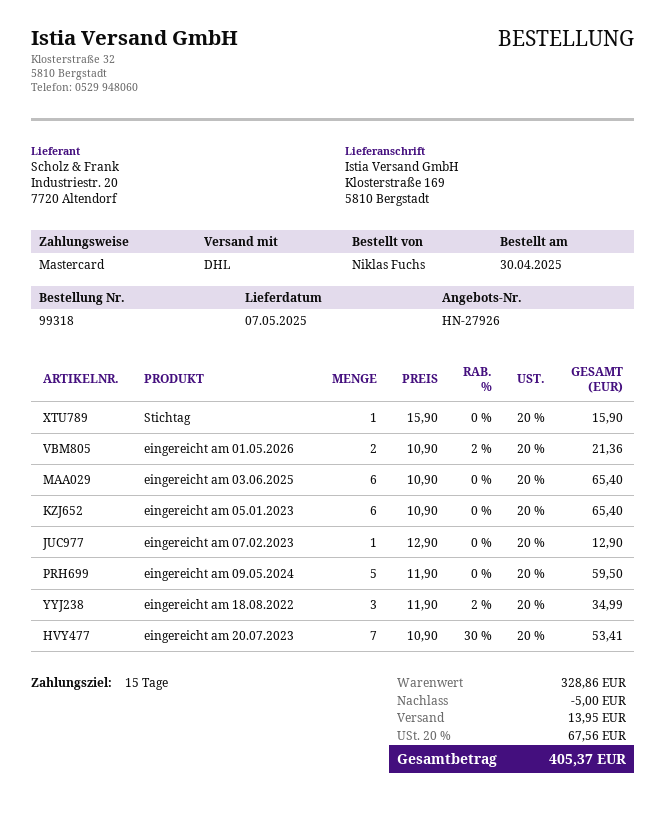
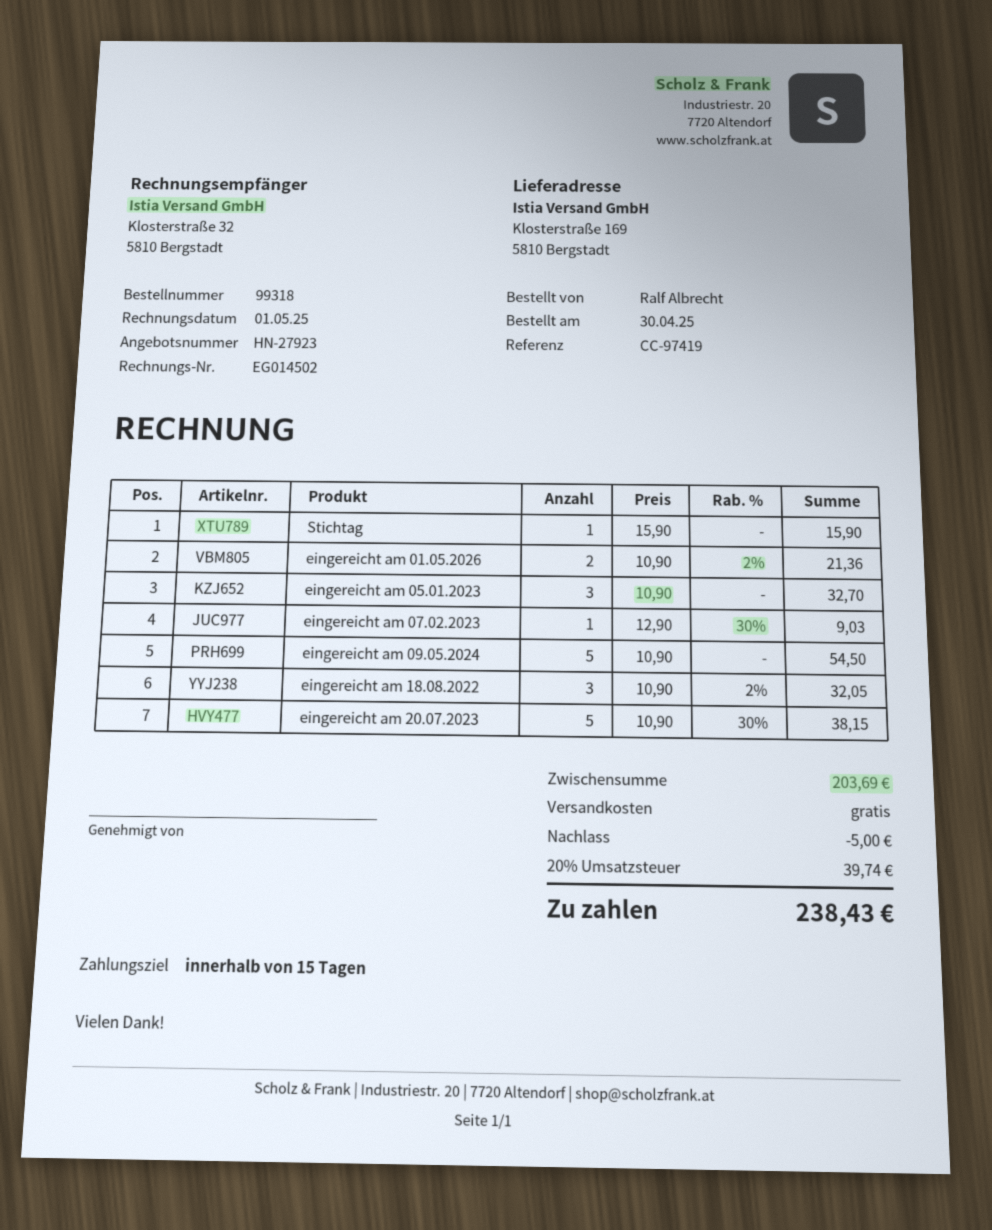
quote number: HN-27926 -> HN-27923
ordered by: Niklas Fuchs -> Ralf Albrecht
eingereicht am 03.06.2025: 6 x 10.90 = 65.40 -> none
eingereicht am 05.01.2023: 6 x 10.90 = 65.40 -> 3 x 10.90 = 32.70
eingereicht am 07.02.2023: 1 x 12.90 = 12.90 -> 1 x 12.90 - 30% = 9.03
eingereicht am 09.05.2024: 5 x 11.90 = 59.50 -> 5 x 10.90 = 54.50
eingereicht am 18.08.2022: 3 x 11.90 - 2% = 34.99 -> 3 x 10.90 - 2% = 32.05
eingereicht am 20.07.2023: 7 x 10.90 - 30% = 53.41 -> 5 x 10.90 - 30% = 38.15
subtotal: 328.86 -> 203.69
shipping: 13.95 -> 0.00
tax: 20% = 67.56 -> 20% = 39.74
total: 405.37 -> 238.43

